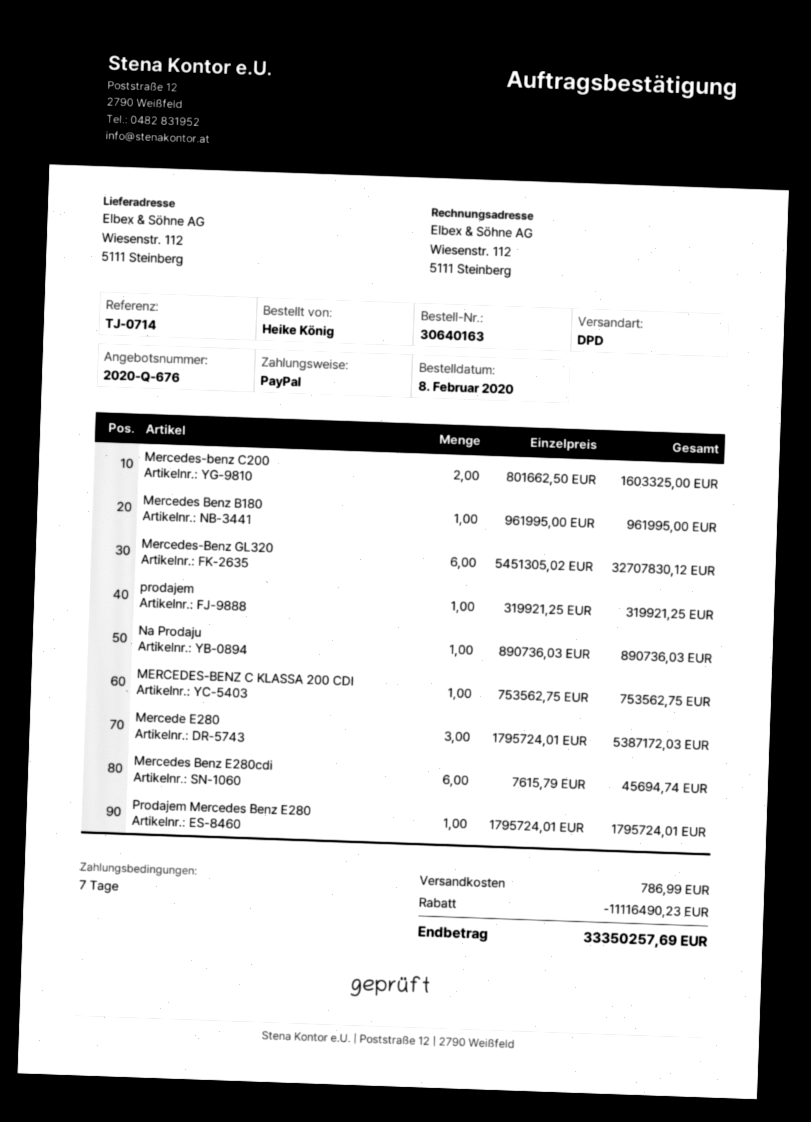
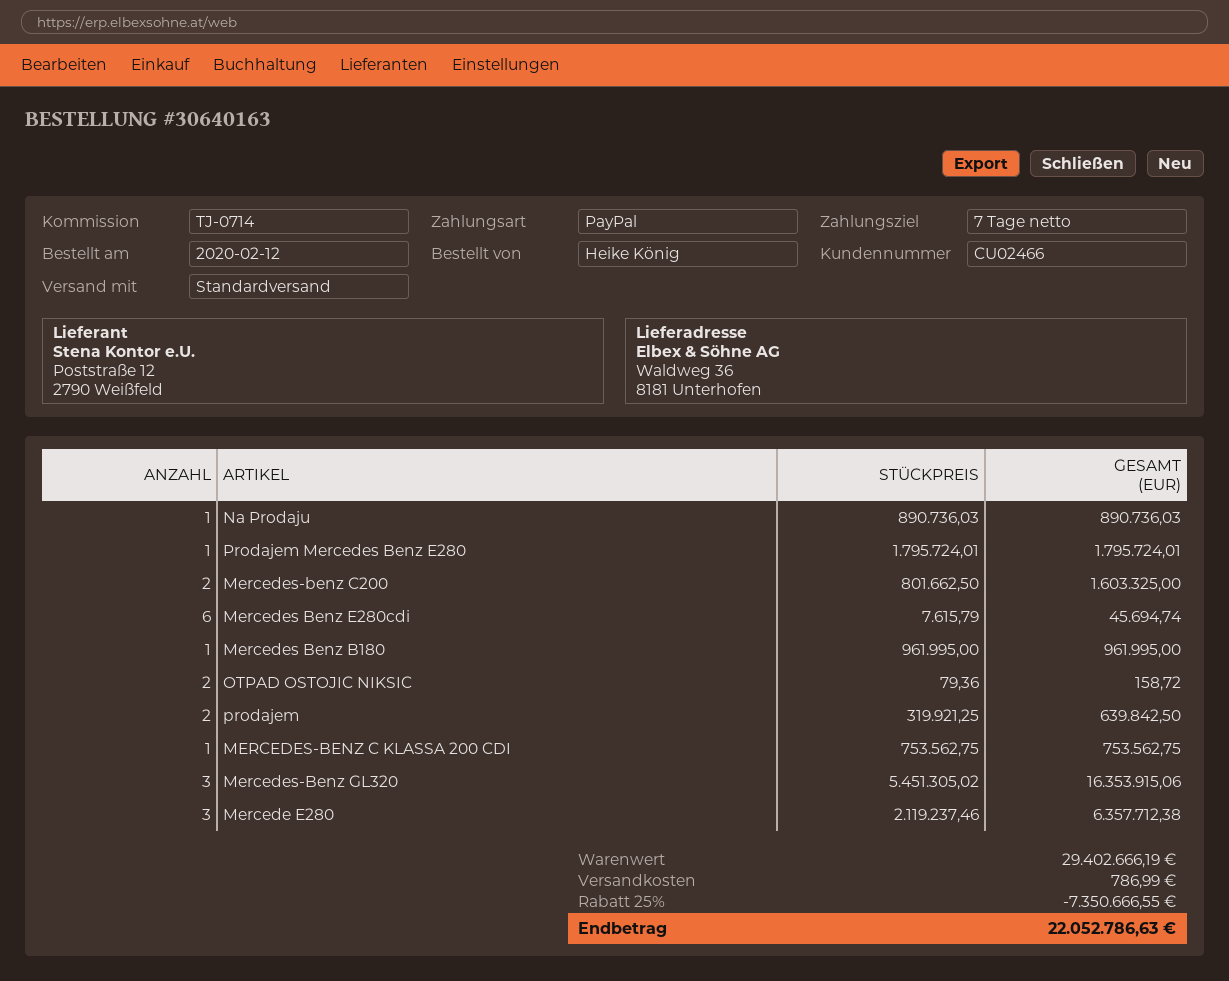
order date: 2020-02-08 -> 2020-02-12
shipping method: DPD -> standard
ship to: Wiesenstr. 112, 5111 Steinberg -> Waldweg 36, 8181 Unterhofen
Mercedes-Benz GL320: 6 x 5451305.02 = 32707830.12 -> 3 x 5451305.02 = 16353915.06
prodajem: 1 x 319921.25 = 319921.25 -> 2 x 319921.25 = 639842.50
Mercede E280: 3 x 1795724.01 = 5387172.03 -> 3 x 2119237.46 = 6357712.38
OTPAD OSTOJIC NIKSIC: none -> 2 x 79.36 = 158.72
discount: 11116490.23 -> 7350666.55
total: 33350257.69 -> 22052786.63

